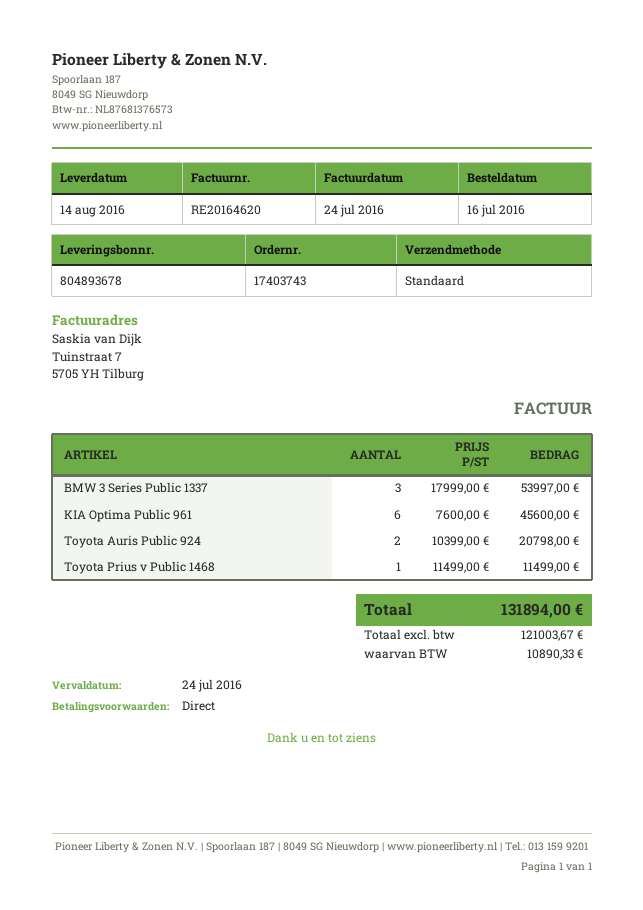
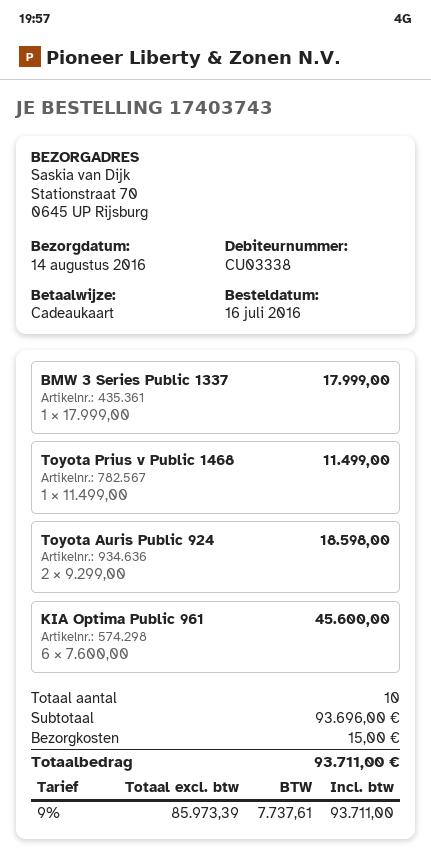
BMW 3 Series Public 1337: 3 x 17999.00 = 53997.00 -> 1 x 17999.00 = 17999.00
Toyota Auris Public 924: 2 x 10399.00 = 20798.00 -> 2 x 9299.00 = 18598.00
shipping: none -> 15.00
net: 121003.67 -> 85973.39
tax: 10890.33 -> 7737.61
total: 131894.00 -> 93711.00

